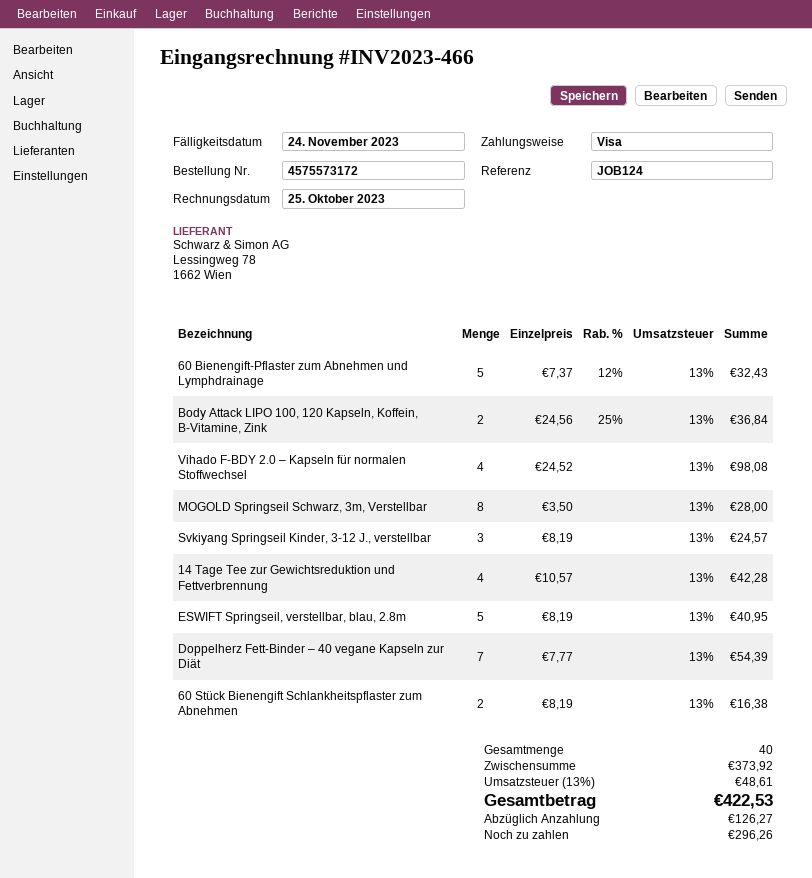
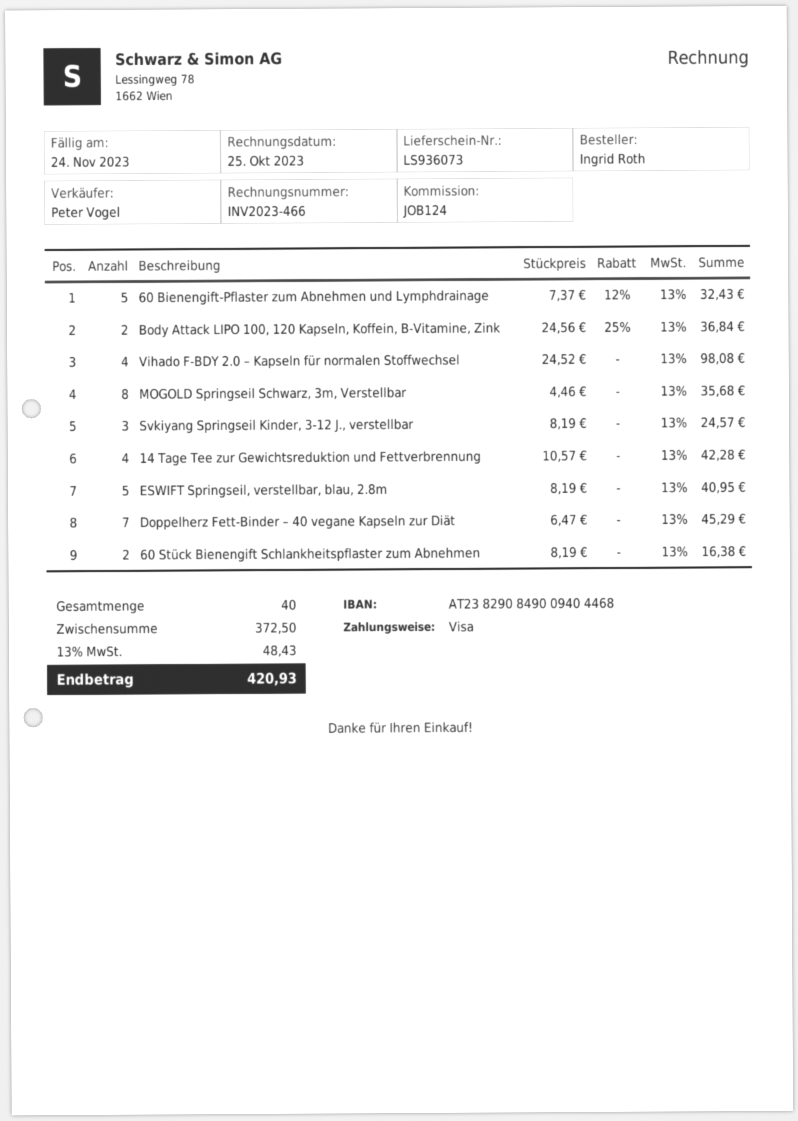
MOGOLD Springseil Schwarz, 3m, Verstellbar: 8 x 3.50 = 28.00 -> 8 x 4.46 = 35.68
Doppelherz Fett-Binder – 40 vegane Kapseln zur Diät: 7 x 7.77 = 54.39 -> 7 x 6.47 = 45.29
subtotal: 373.92 -> 372.50
tax: 13% = 48.61 -> 13% = 48.43
total: 422.53 -> 420.93

